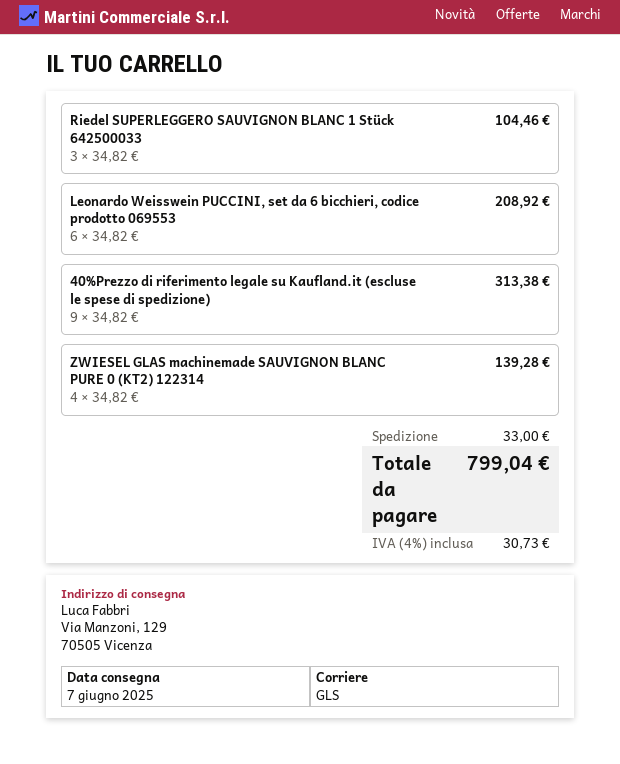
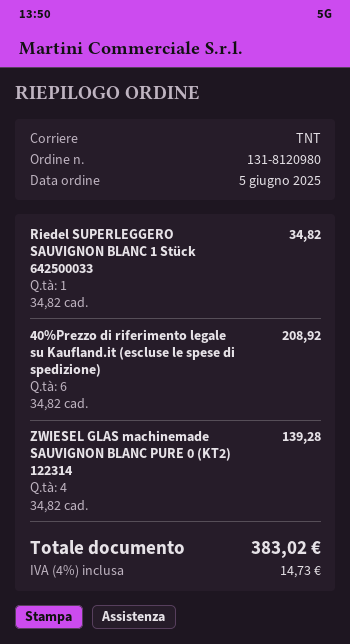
shipping method: GLS -> TNT
Riedel SUPERLEGGERO SAUVIGNON BLANC 1 Stück 642500033: 3 x 34.82 = 104.46 -> 1 x 34.82 = 34.82
Leonardo Weisswein PUCCINI, set da 6 bicchieri, codice prodotto 069553: 6 x 34.82 = 208.92 -> none
40%Prezzo di riferimento legale su Kaufland.it (escluse le spese di spedizione): 9 x 34.82 = 313.38 -> 6 x 34.82 = 208.92
shipping: 33.00 -> none
tax: 4% = 30.73 -> 4% = 14.73
total: 799.04 -> 383.02

